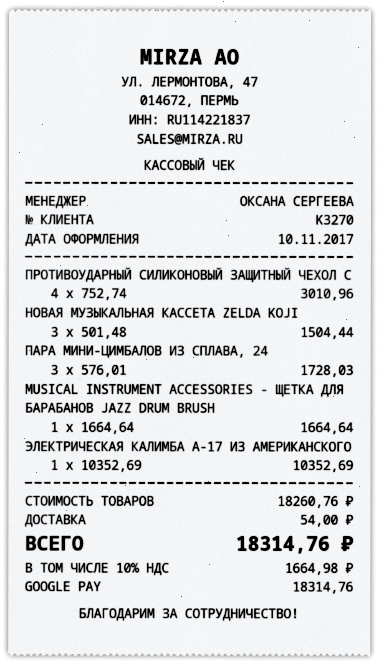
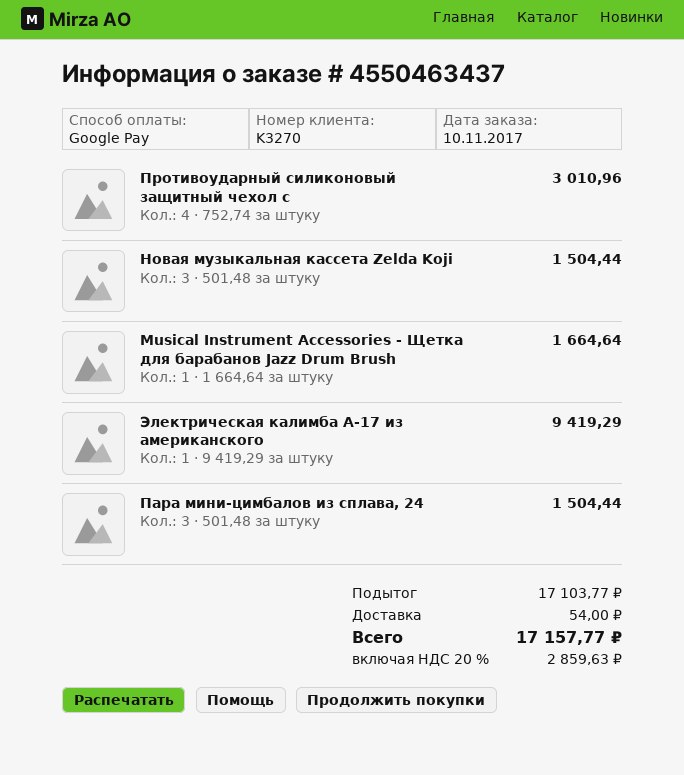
ПАРА МИНИ-ЦИМБАЛОВ ИЗ СПЛАВА, 24: 3 x 576.01 = 1728.03 -> 3 x 501.48 = 1504.44
ЭЛЕКТРИЧЕСКАЯ КАЛИМБА A-17 ИЗ АМЕРИКАНСКОГО: 1 x 10352.69 = 10352.69 -> 1 x 9419.29 = 9419.29
subtotal: 18260.76 -> 17103.77
tax: 10% = 1664.98 -> 20% = 2859.63
total: 18314.76 -> 17157.77

